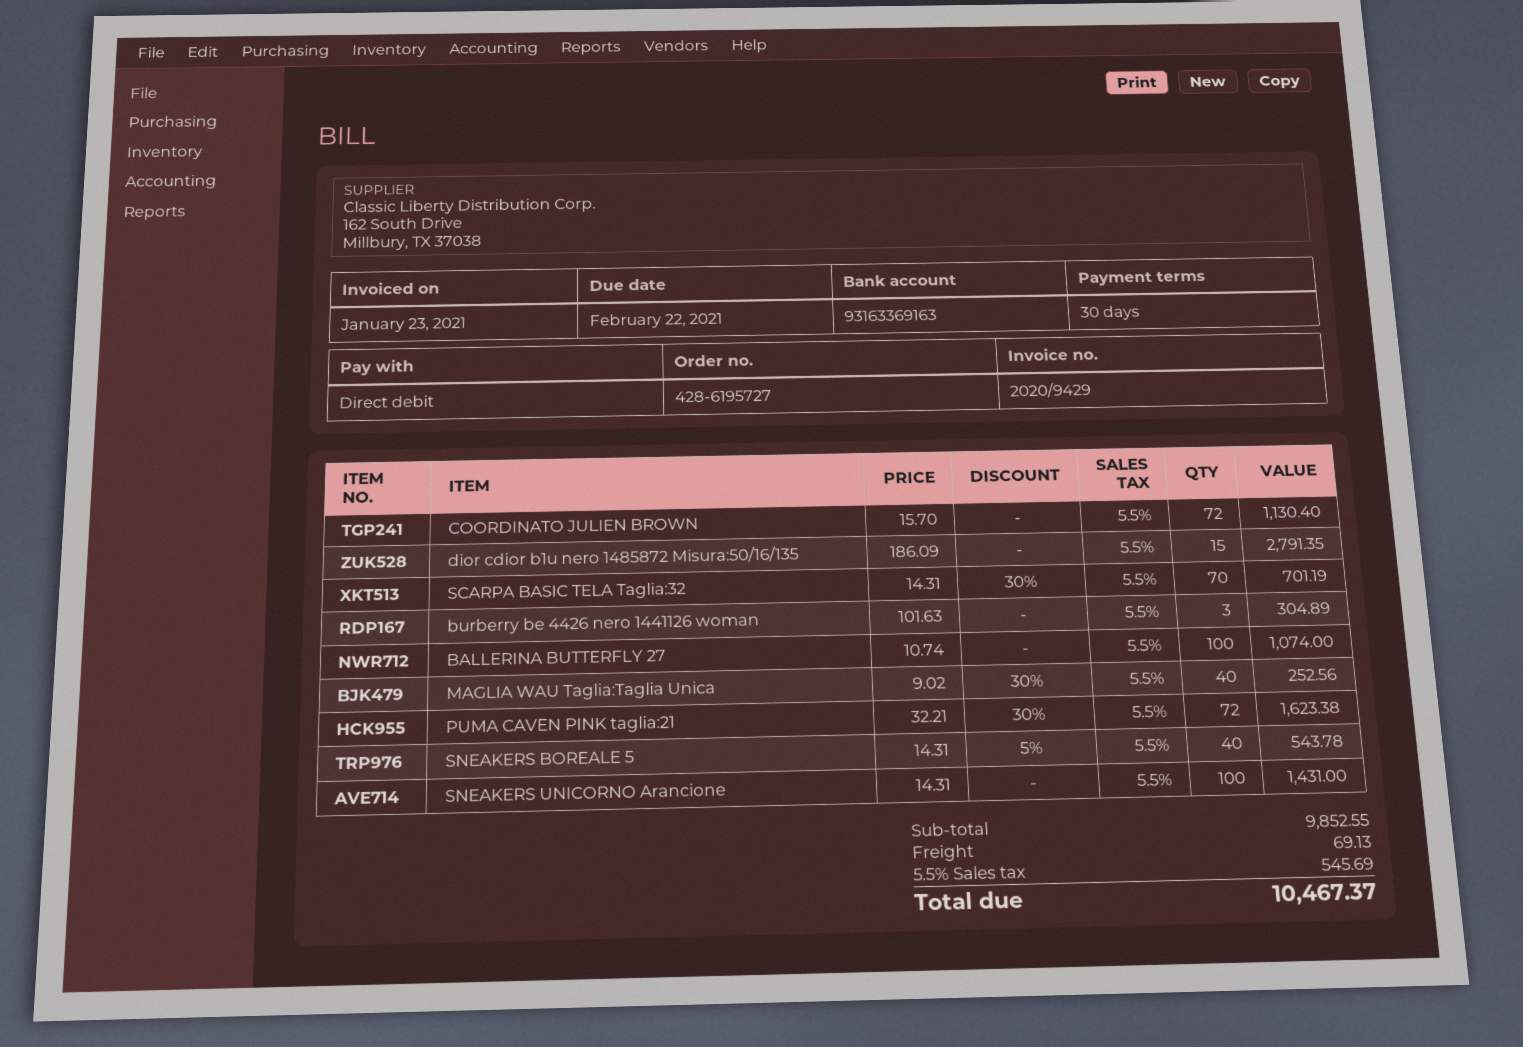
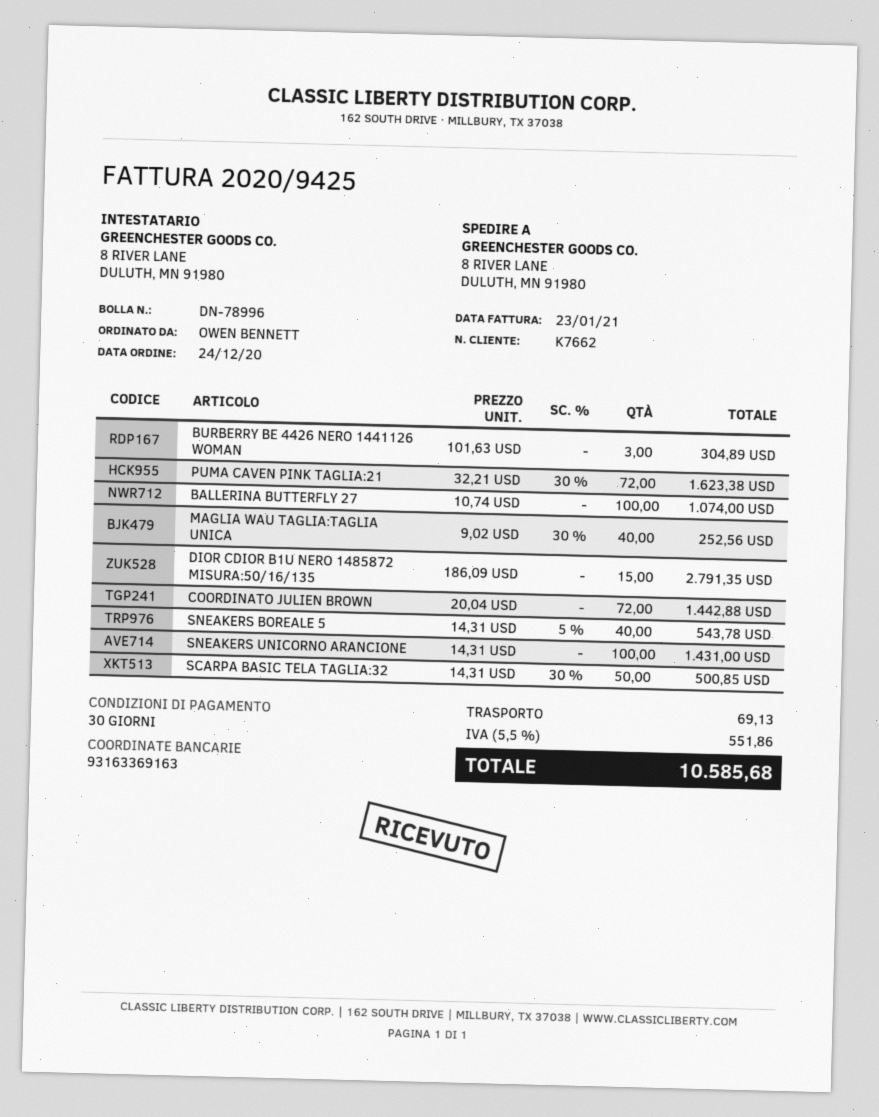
invoice number: 2020/9429 -> 2020/9425
COORDINATO JULIEN BROWN: 72 x 15.70 = 1130.40 -> 72 x 20.04 = 1442.88
SCARPA BASIC TELA Taglia:32: 70 x 14.31 - 30% = 701.19 -> 50 x 14.31 - 30% = 500.85
tax: 5.5% = 545.69 -> 5.5% = 551.86
total: 10467.37 -> 10585.68

